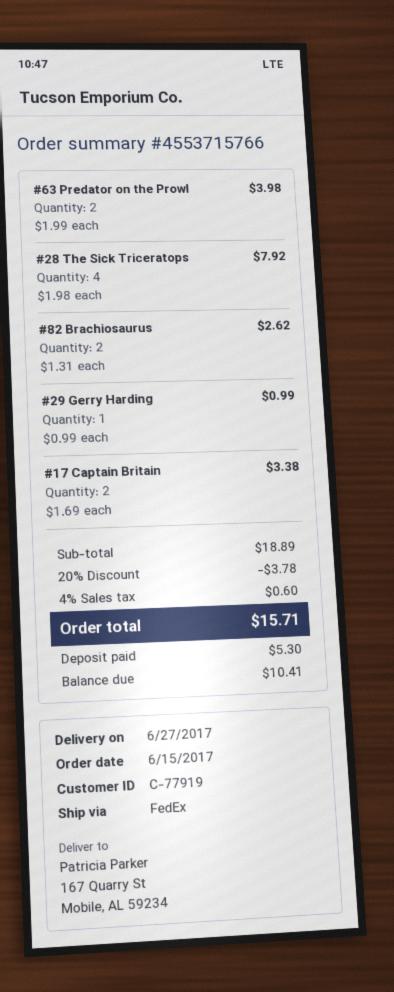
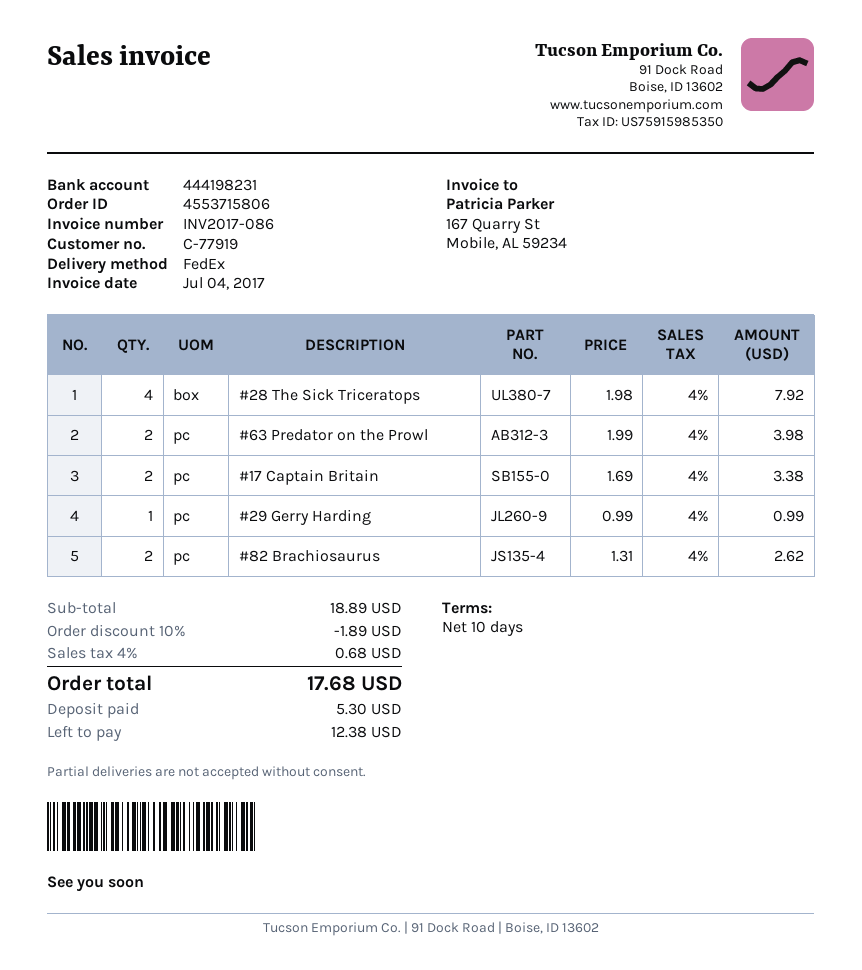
order number: 4553715766 -> 4553715806
discount: 20% = 3.78 -> 10% = 1.89
tax: 4% = 0.60 -> 4% = 0.68
total: 15.71 -> 17.68
balance: 10.41 -> 12.38

